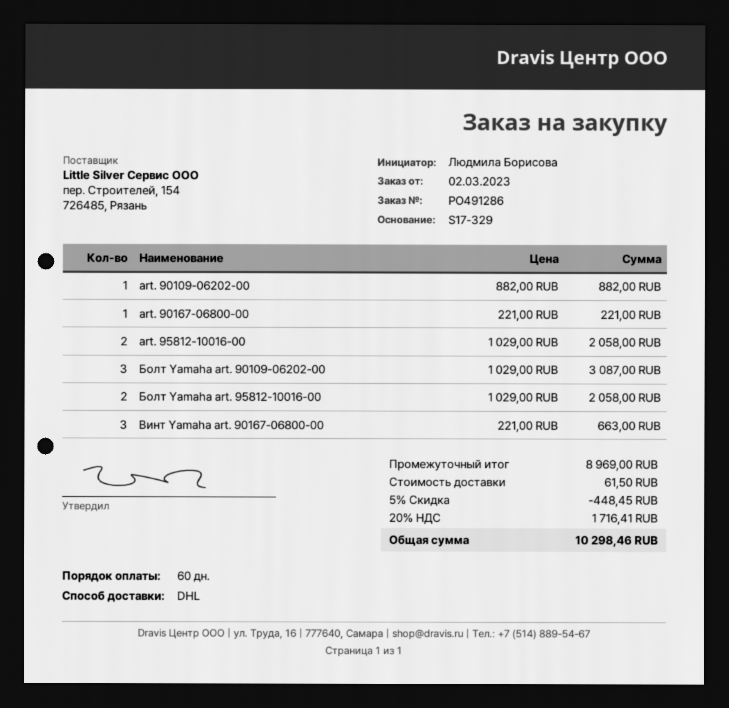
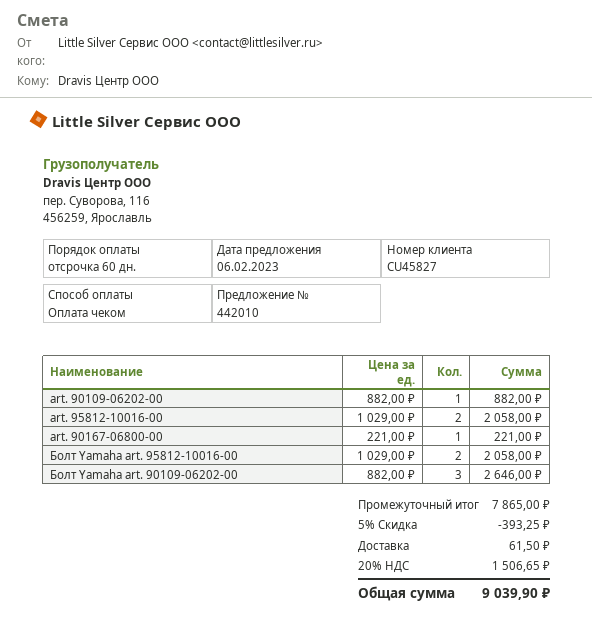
Болт Yamaha art. 90109-06202-00: 3 x 1029.00 = 3087.00 -> 3 x 882.00 = 2646.00
Винт Yamaha art. 90167-06800-00: 3 x 221.00 = 663.00 -> none
subtotal: 8969.00 -> 7865.00
discount: 5% = 448.45 -> 5% = 393.25
tax: 20% = 1716.41 -> 20% = 1506.65
total: 10298.46 -> 9039.90

